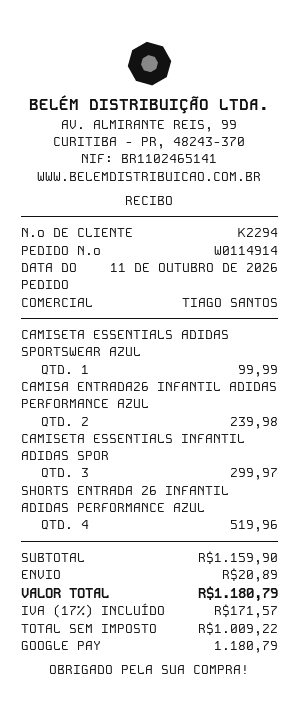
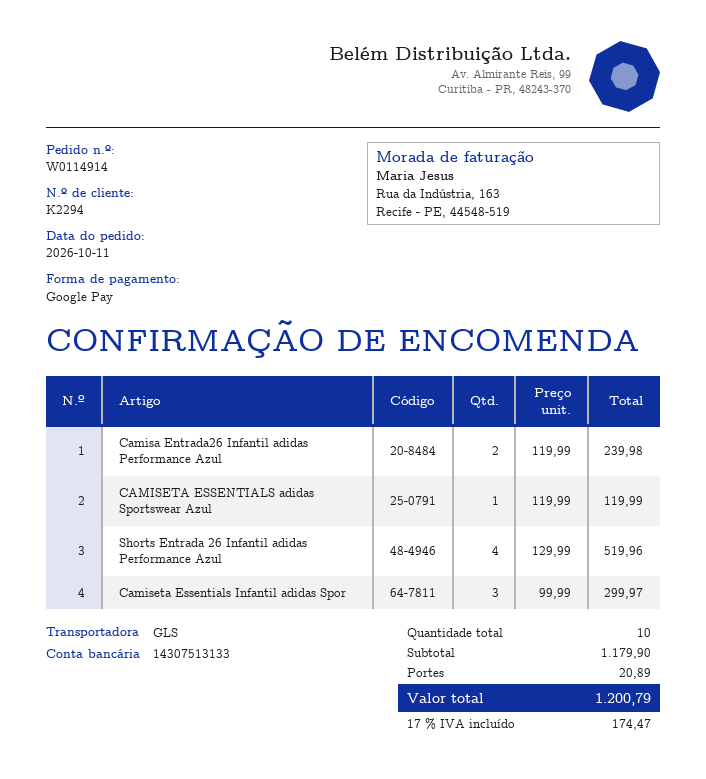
CAMISETA ESSENTIALS ADIDAS SPORTSWEAR AZUL: 1 for 99.99 -> 1 for 119.99
subtotal: 1159.90 -> 1179.90
tax: 17% = 171.57 -> 17% = 174.47
total: 1180.79 -> 1200.79

